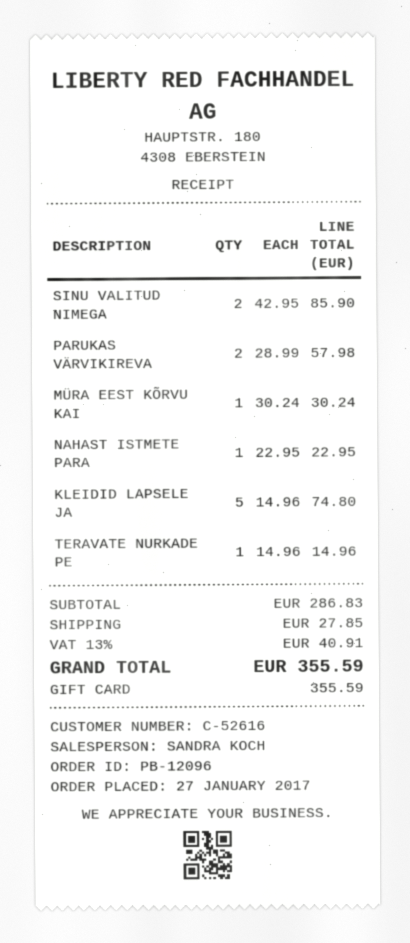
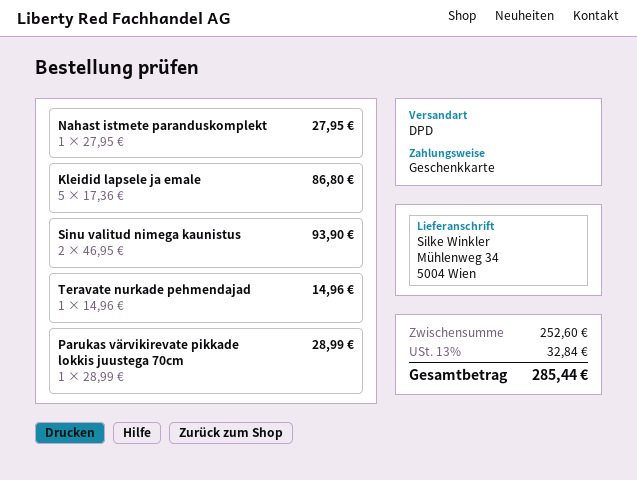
SINU VALITUD NIMEGA: 2 x 42.95 = 85.90 -> 2 x 46.95 = 93.90
PARUKAS VÄRVIKIREVA: 2 x 28.99 = 57.98 -> 1 x 28.99 = 28.99
MÜRA EEST KÕRVU KAI: 1 x 30.24 = 30.24 -> none
NAHAST ISTMETE PARA: 1 x 22.95 = 22.95 -> 1 x 27.95 = 27.95
KLEIDID LAPSELE JA: 5 x 14.96 = 74.80 -> 5 x 17.36 = 86.80
subtotal: 286.83 -> 252.60
shipping: 27.85 -> none
tax: 13% = 40.91 -> 13% = 32.84
total: 355.59 -> 285.44

